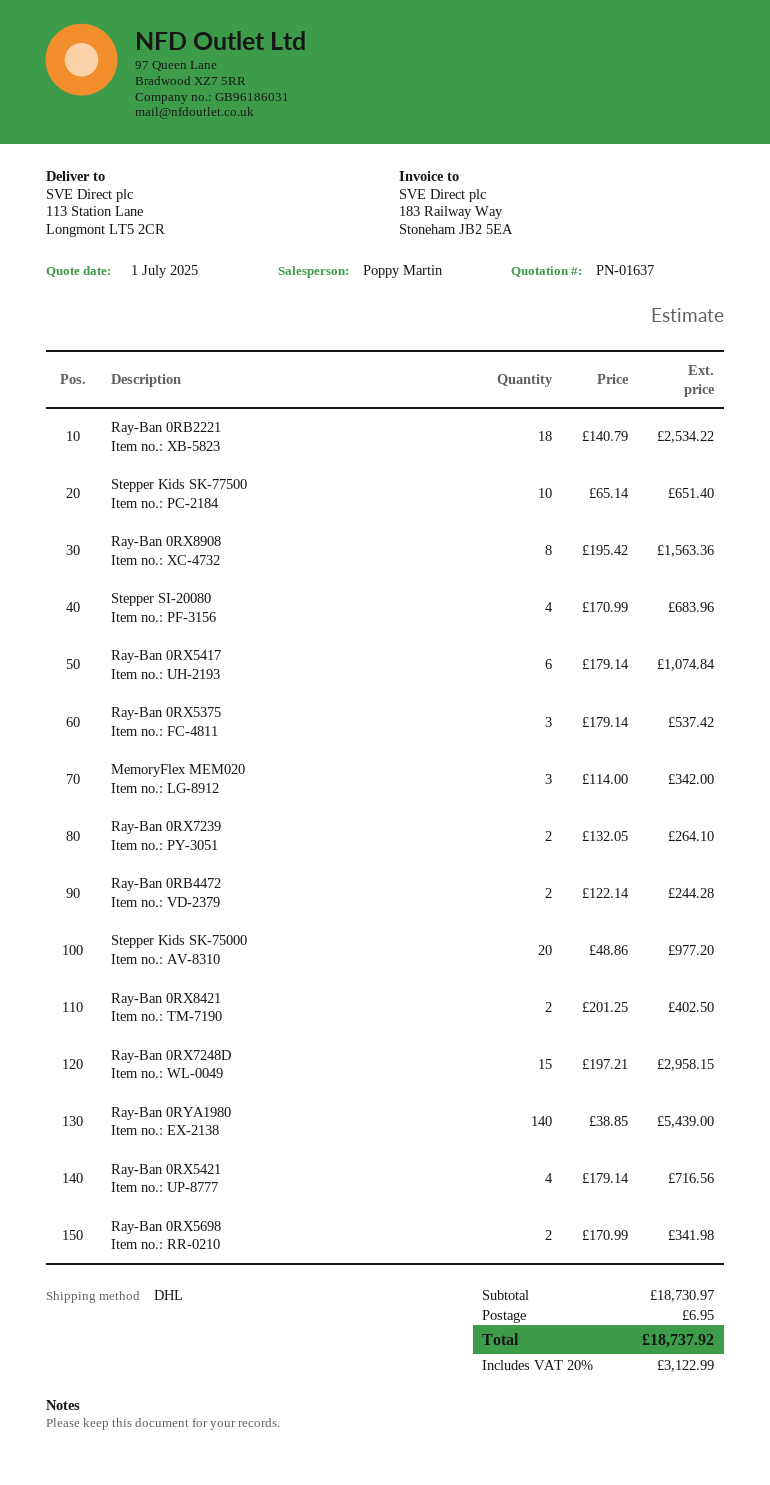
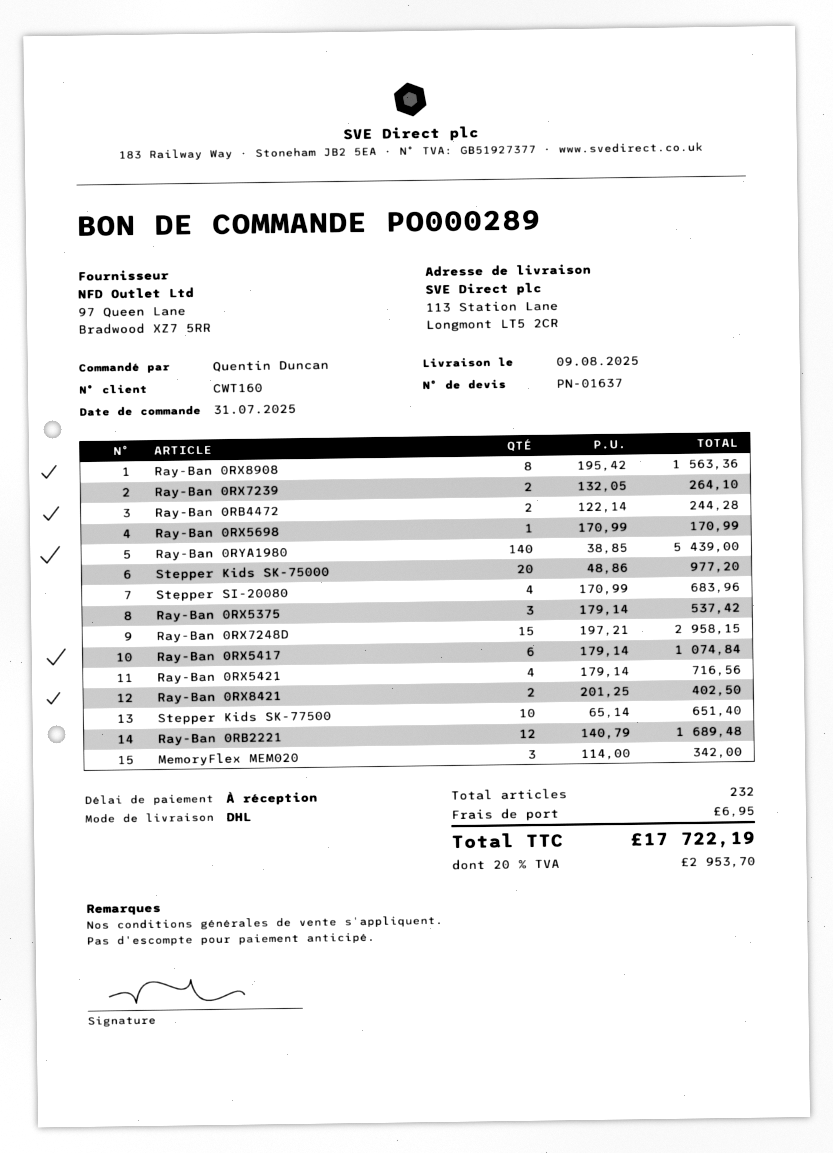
Ray-Ban 0RB2221: 18 x 140.79 = 2534.22 -> 12 x 140.79 = 1689.48
Ray-Ban 0RX5698: 2 x 170.99 = 341.98 -> 1 x 170.99 = 170.99
tax: 20% = 3122.99 -> 20% = 2953.70
total: 18737.92 -> 17722.19

